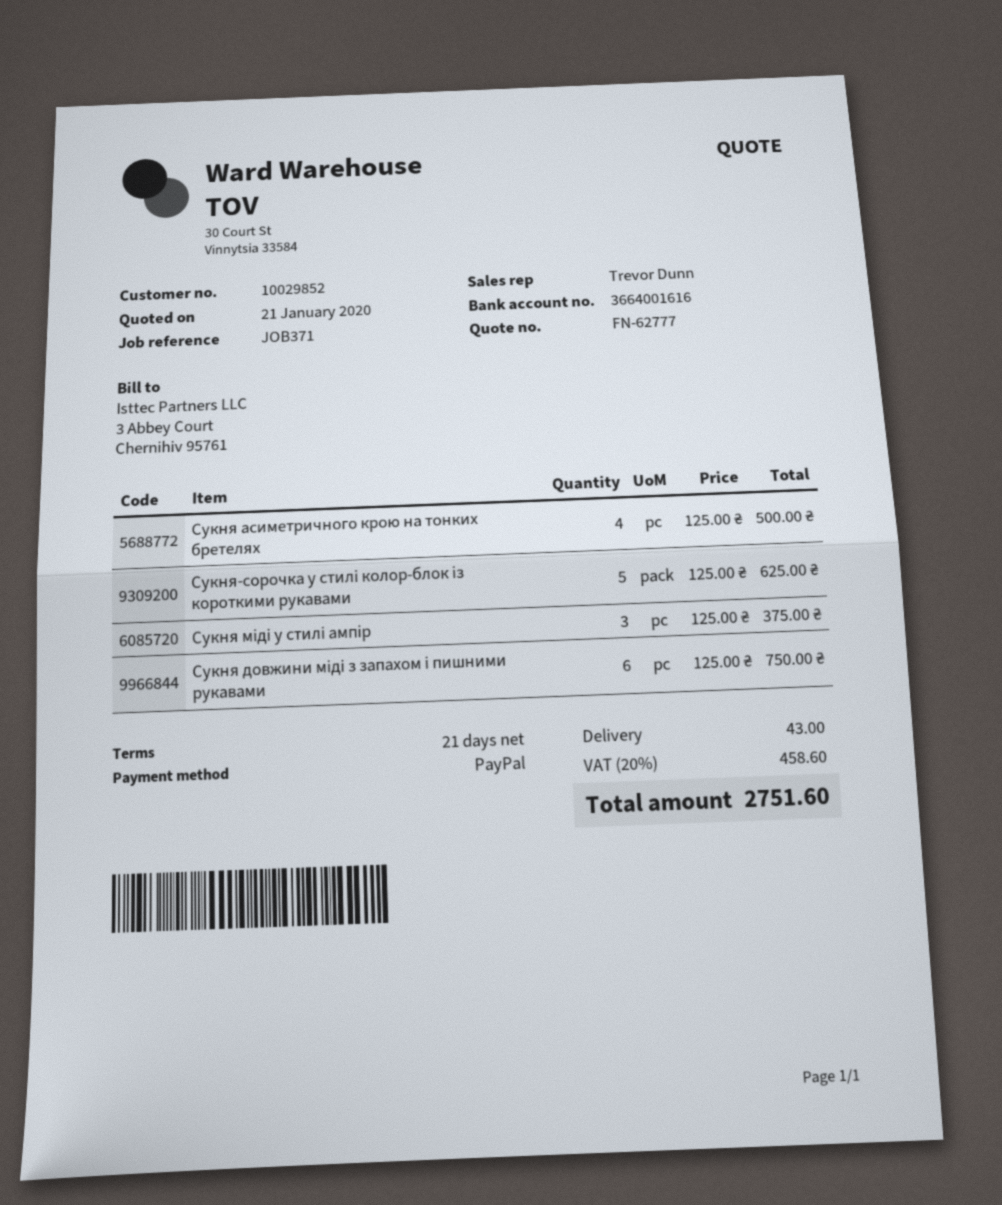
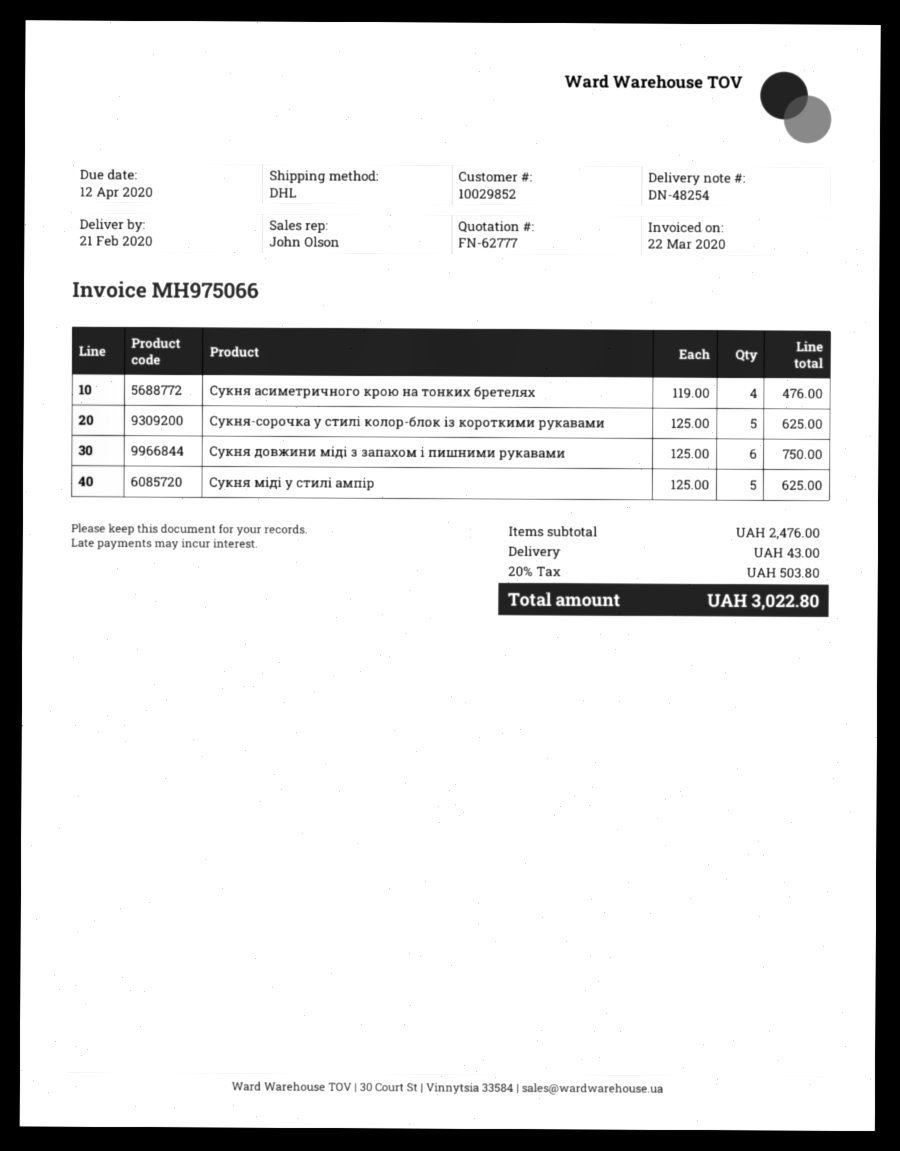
sales rep: Trevor Dunn -> John Olson
Сукня асиметричного крою на тонких бретелях: 4 x 125.00 = 500.00 -> 4 x 119.00 = 476.00
Сукня міді у стилі ампір: 3 x 125.00 = 375.00 -> 5 x 125.00 = 625.00
tax: 20% = 458.60 -> 20% = 503.80
total: 2751.60 -> 3022.80

